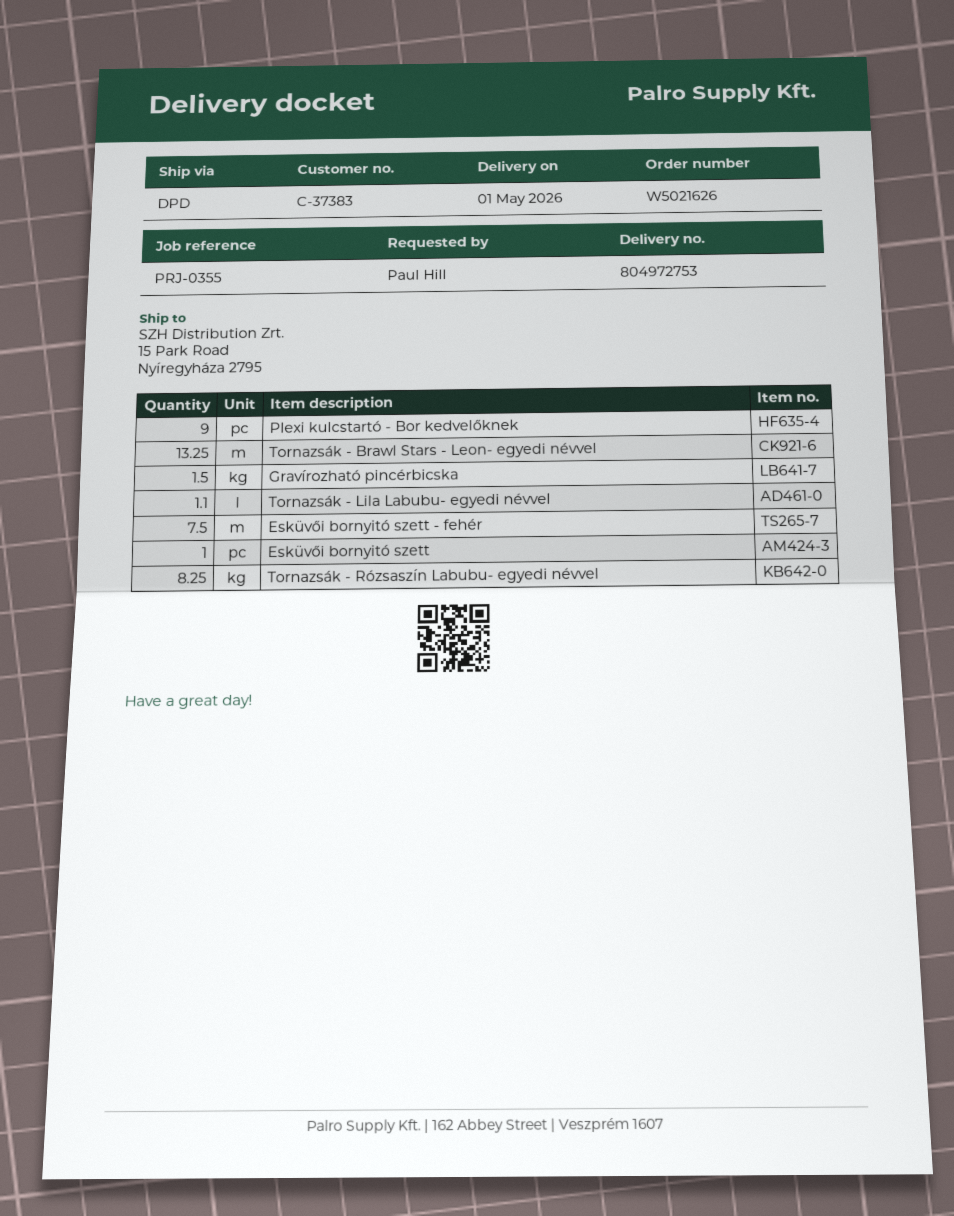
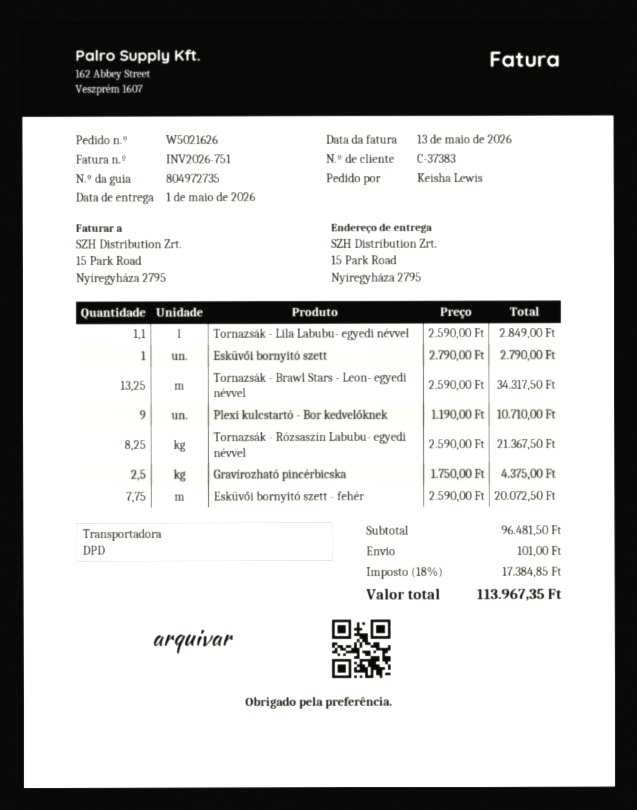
delivery note number: 804972753 -> 804972735
ordered by: Paul Hill -> Keisha Lewis
Gravírozható pincérbicska: 1.5 -> 2.5
Esküvői bornyitó szett - fehér: 7.5 -> 7.75

